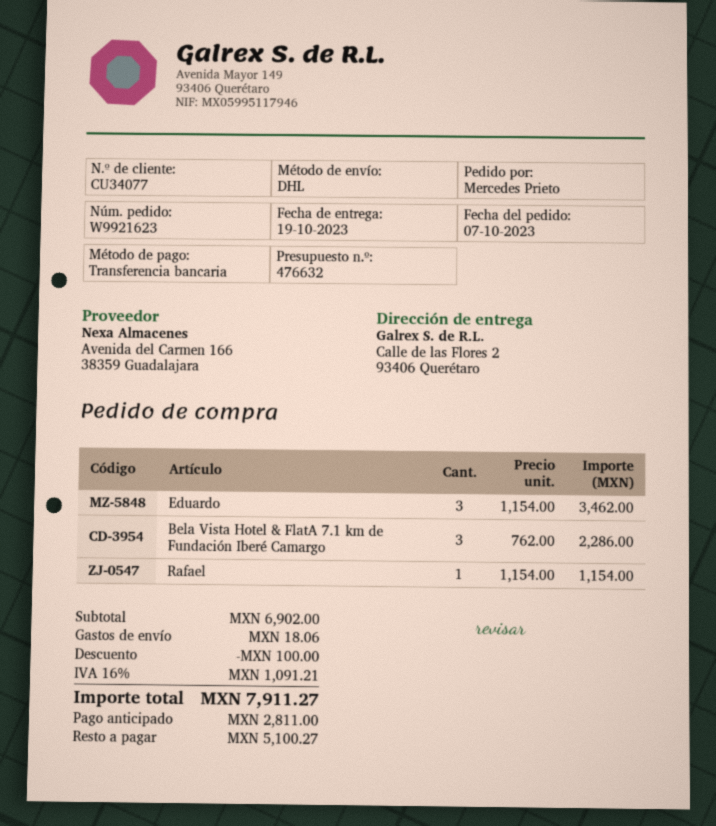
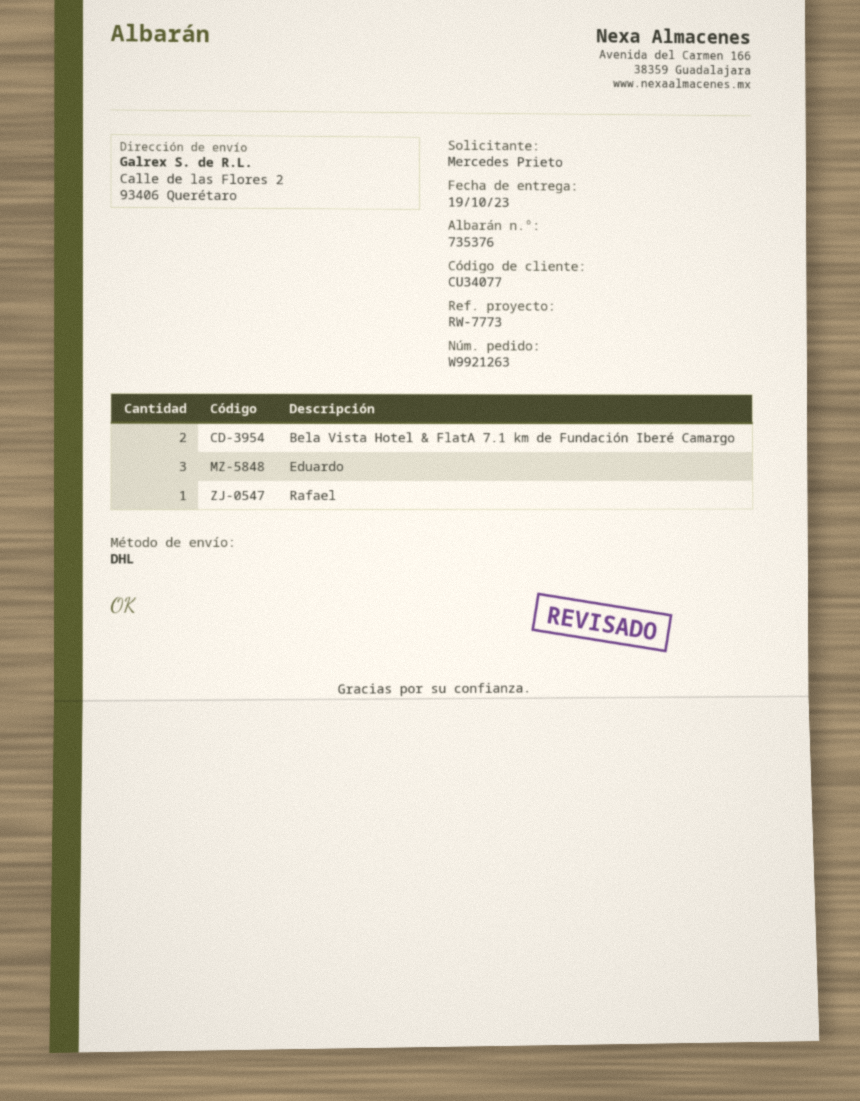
order number: W9921623 -> W9921263
Bela Vista Hotel & FlatA 7.1 km de Fundación Iberé Camargo: 3 -> 2

